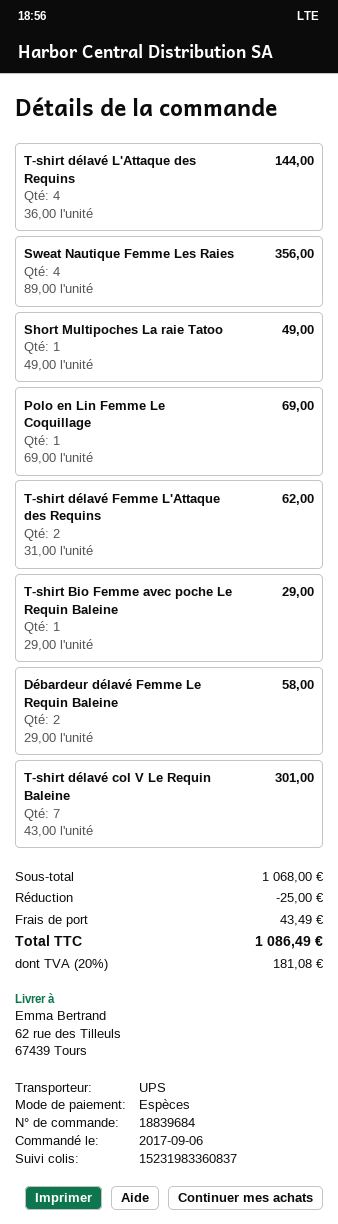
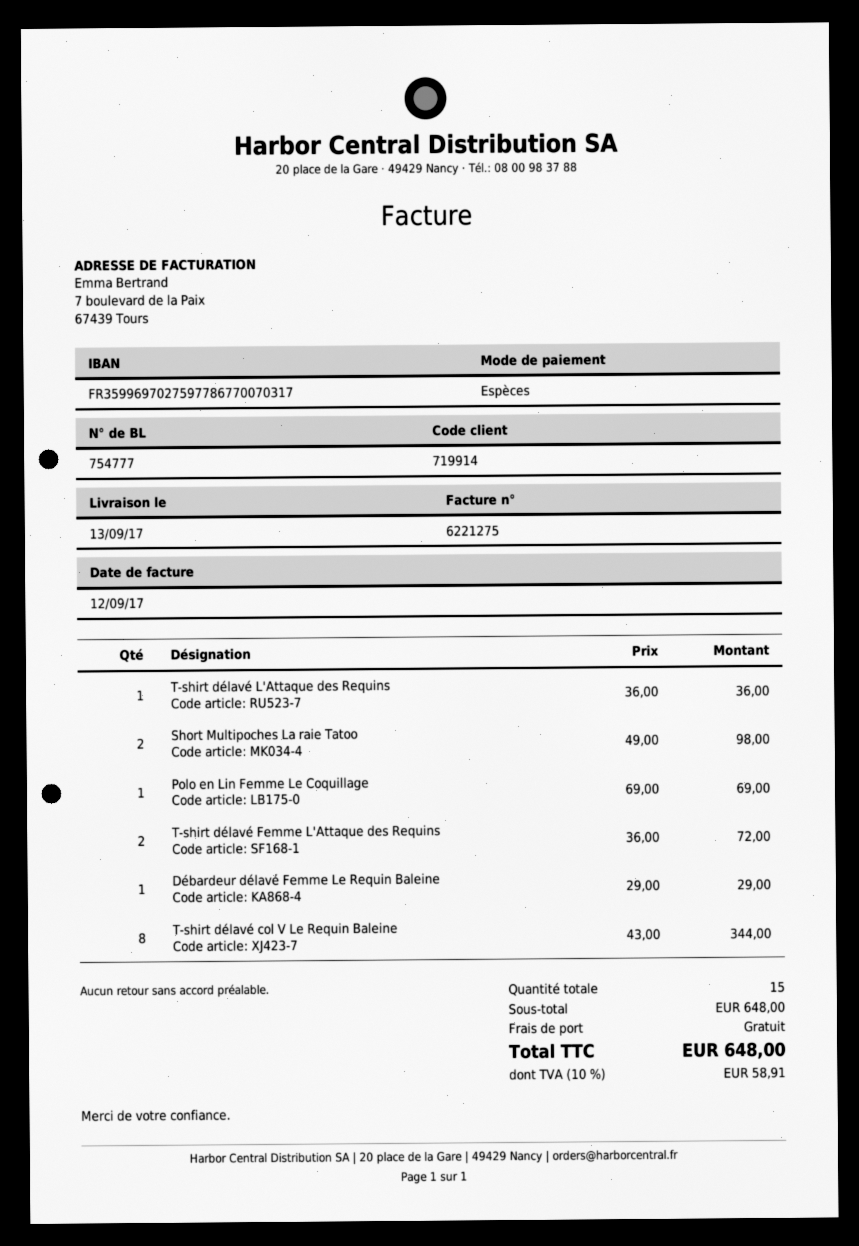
T-shirt délavé L'Attaque des Requins: 4 x 36.00 = 144.00 -> 1 x 36.00 = 36.00
Sweat Nautique Femme Les Raies: 4 x 89.00 = 356.00 -> none
Short Multipoches La raie Tatoo: 1 x 49.00 = 49.00 -> 2 x 49.00 = 98.00
T-shirt délavé Femme L'Attaque des Requins: 2 x 31.00 = 62.00 -> 2 x 36.00 = 72.00
T-shirt Bio Femme avec poche Le Requin Baleine: 1 x 29.00 = 29.00 -> none
Débardeur délavé Femme Le Requin Baleine: 2 x 29.00 = 58.00 -> 1 x 29.00 = 29.00
T-shirt délavé col V Le Requin Baleine: 7 x 43.00 = 301.00 -> 8 x 43.00 = 344.00
subtotal: 1068.00 -> 648.00
discount: 25.00 -> none
shipping: 43.49 -> 0.00
tax: 20% = 181.08 -> 10% = 58.91
total: 1086.49 -> 648.00

